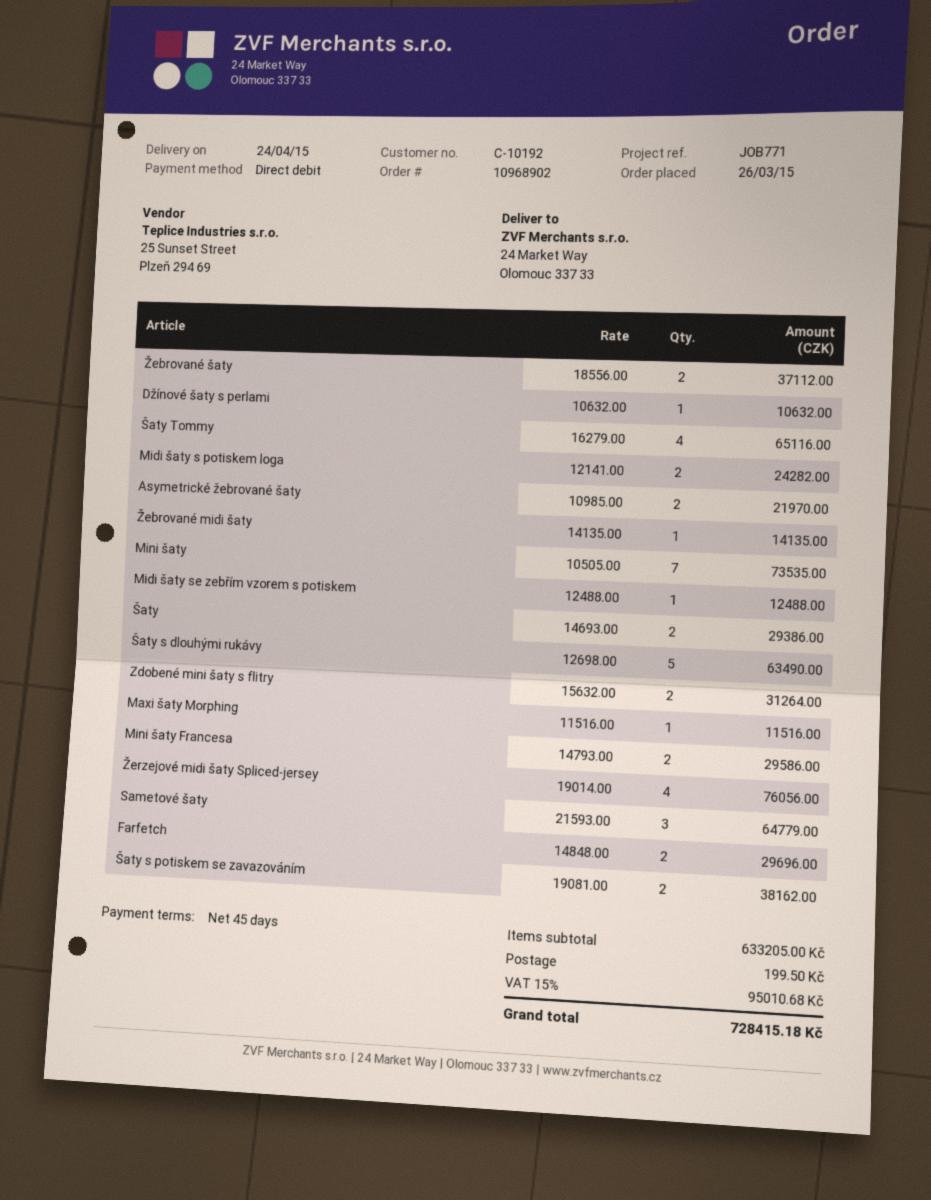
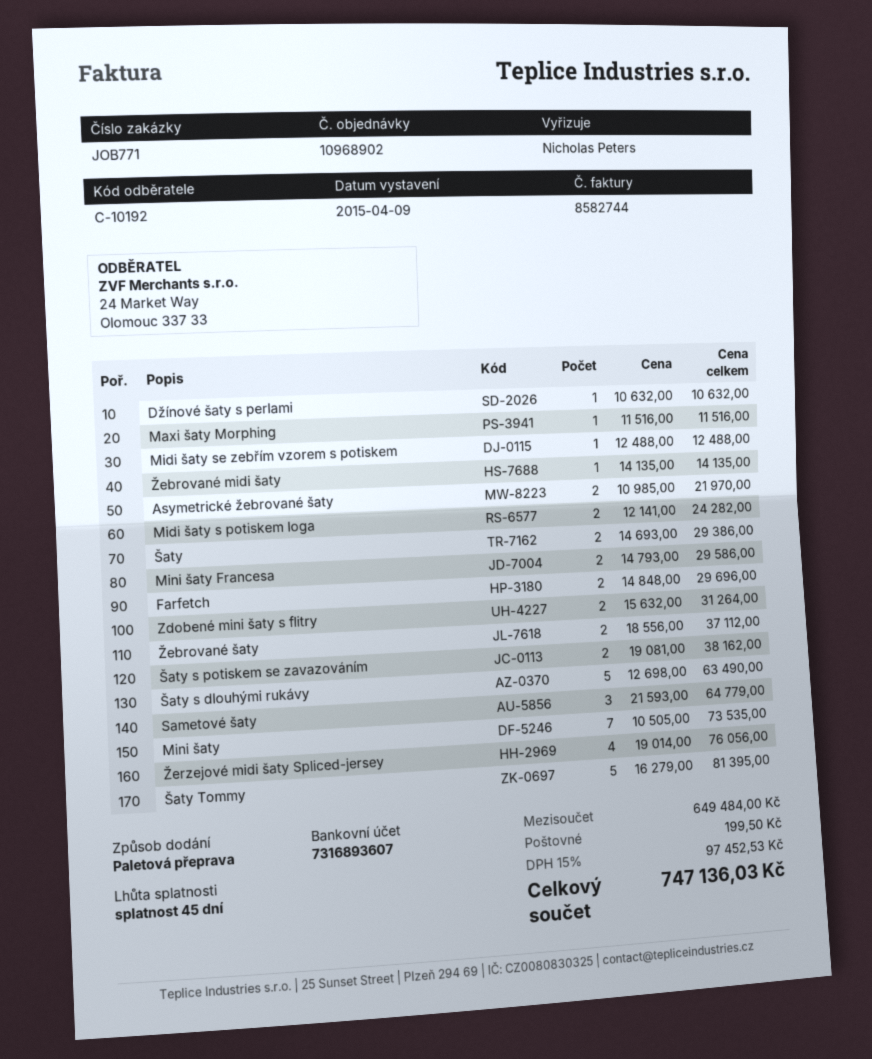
Šaty Tommy: 4 x 16279.00 = 65116.00 -> 5 x 16279.00 = 81395.00
subtotal: 633205.00 -> 649484.00
tax: 15% = 95010.68 -> 15% = 97452.53
total: 728415.18 -> 747136.03

